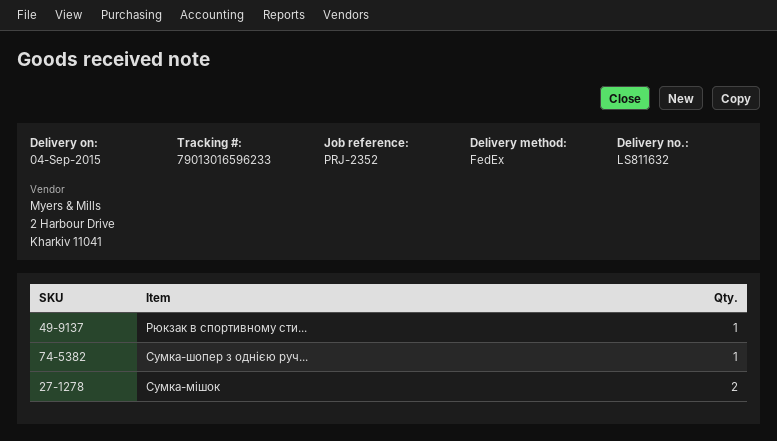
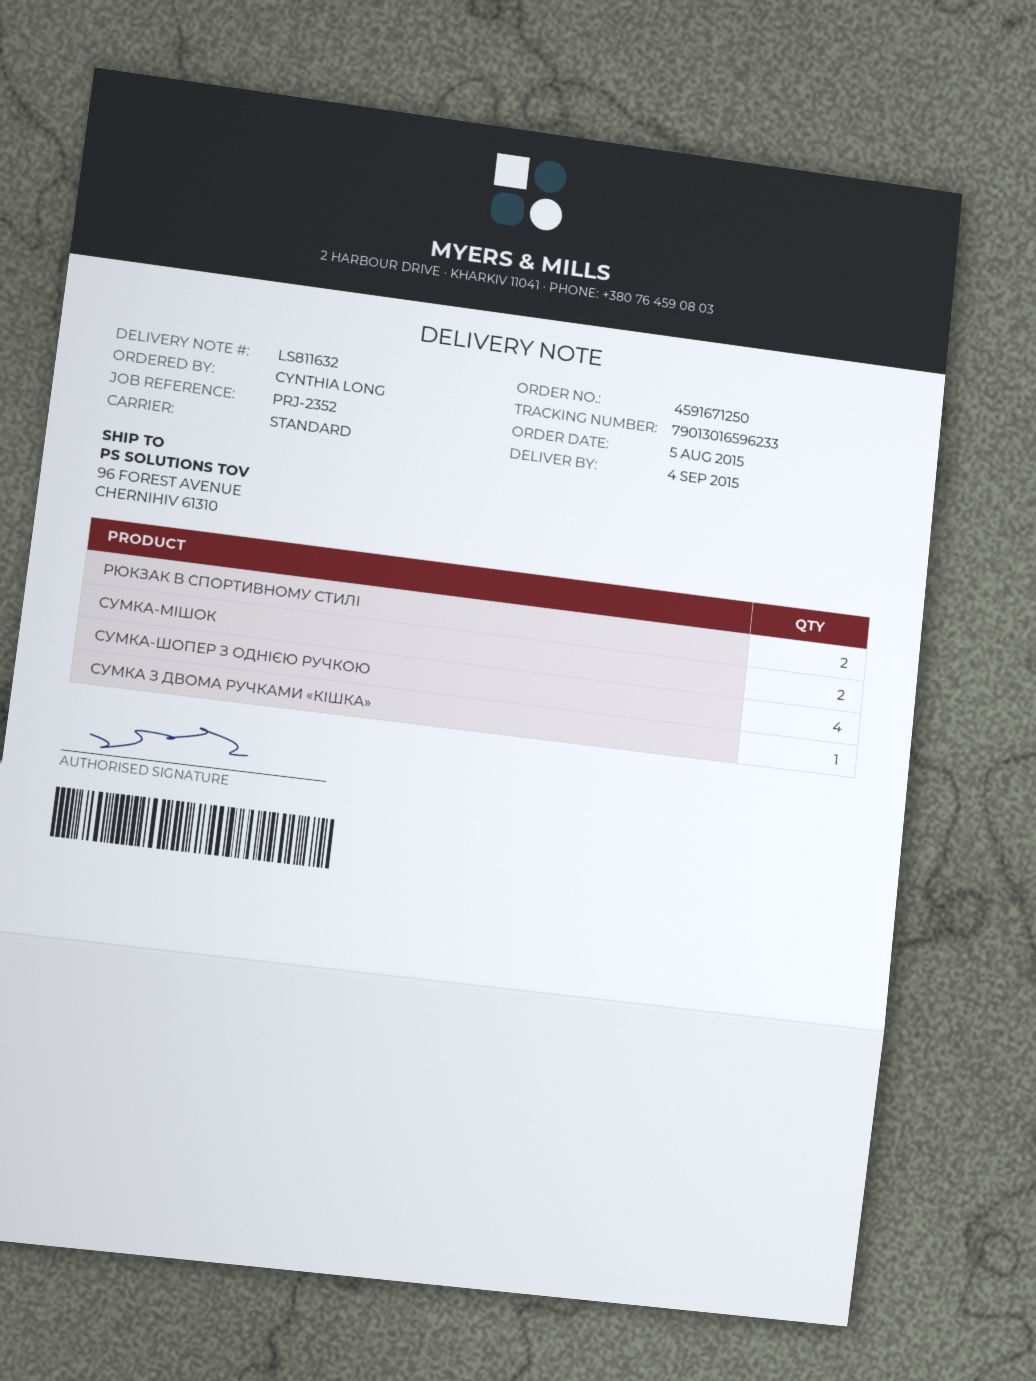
shipping method: FedEx -> standard
Рюкзак в спортивному сти...: 1 -> 2
Сумка-шопер з однією руч...: 1 -> 4
СУМКА З ДВОМА РУЧКАМИ «КІШКА»: none -> 1

